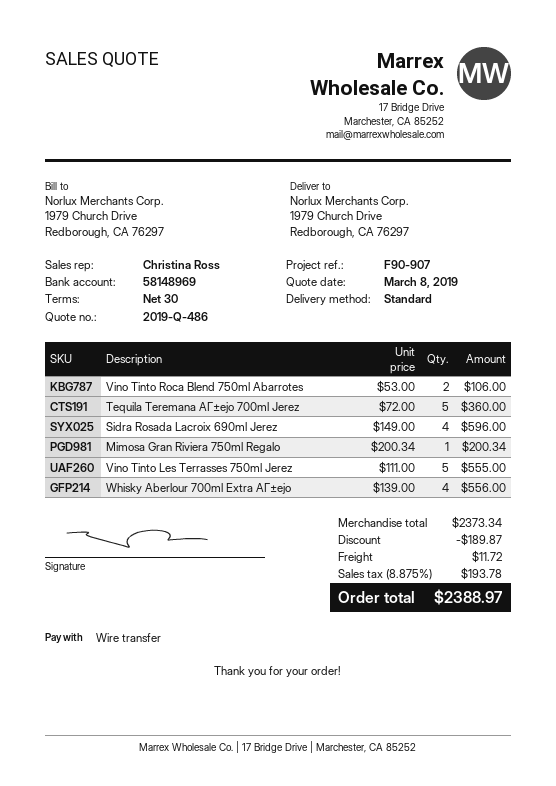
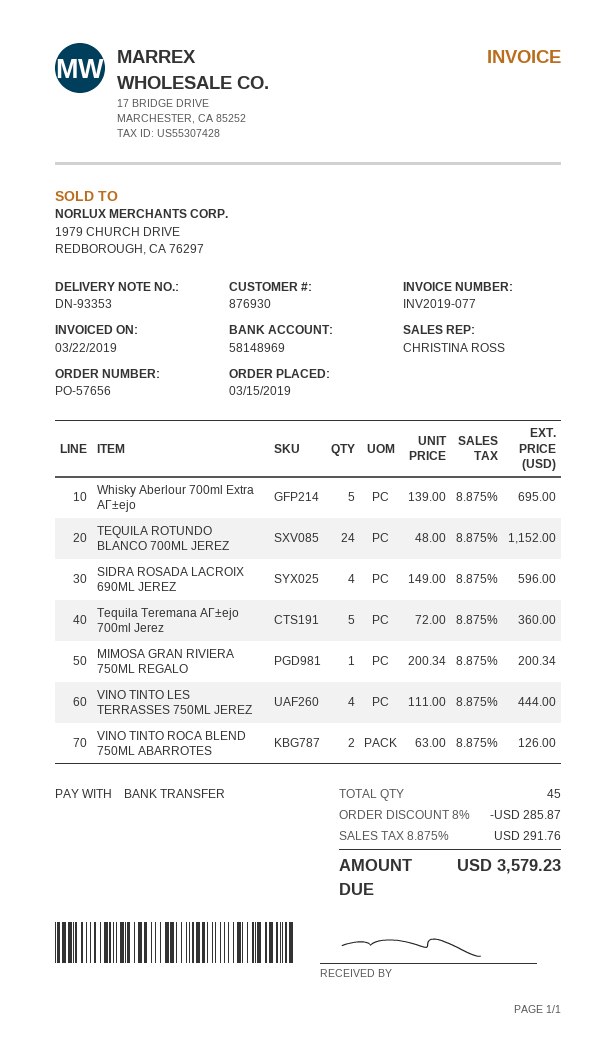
Vino Tinto Roca Blend 750ml Abarrotes: 2 x 53.00 = 106.00 -> 2 x 63.00 = 126.00
Vino Tinto Les Terrasses 750ml Jerez: 5 x 111.00 = 555.00 -> 4 x 111.00 = 444.00
Whisky Aberlour 700ml Extra AΓ±ejo: 4 x 139.00 = 556.00 -> 5 x 139.00 = 695.00
TEQUILA ROTUNDO BLANCO 700ML JEREZ: none -> 24 x 48.00 = 1152.00
discount: 189.87 -> 285.87
shipping: 11.72 -> none
tax: 8.875% = 193.78 -> 8.875% = 291.76
total: 2388.97 -> 3579.23

